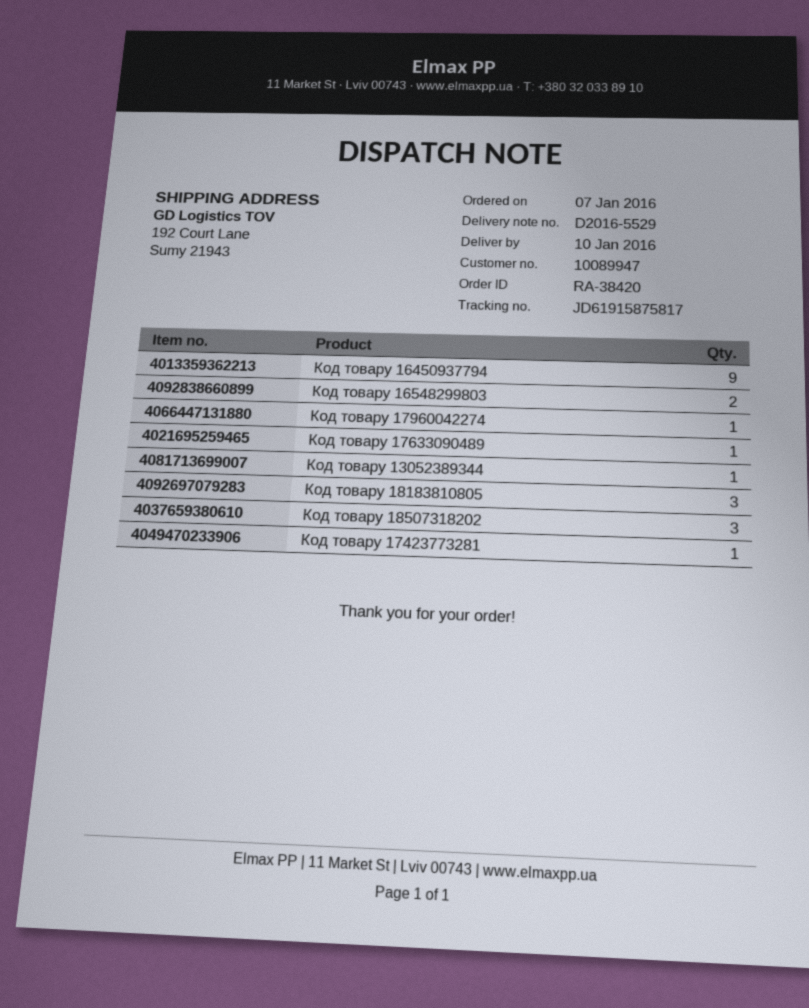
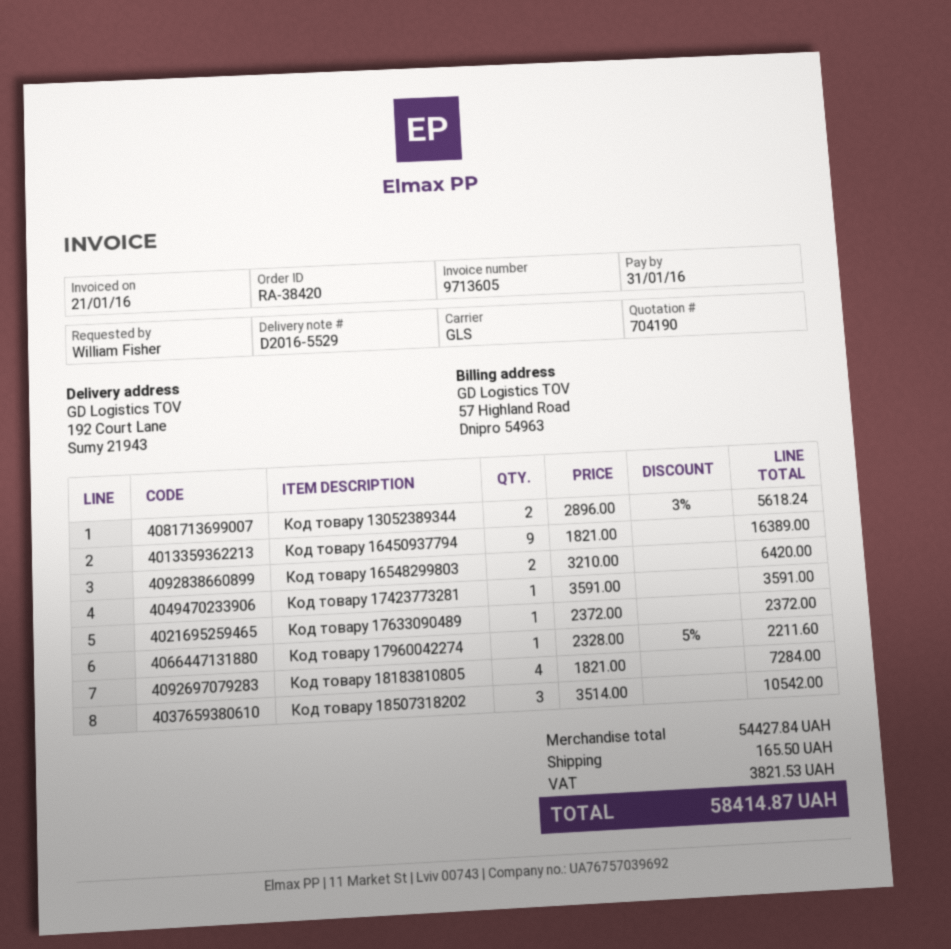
Код товару 13052389344: 1 -> 2
Код товару 18183810805: 3 -> 4

